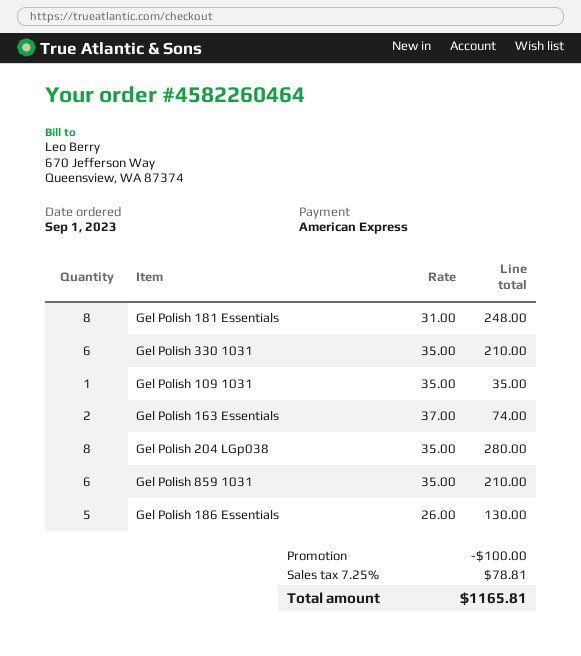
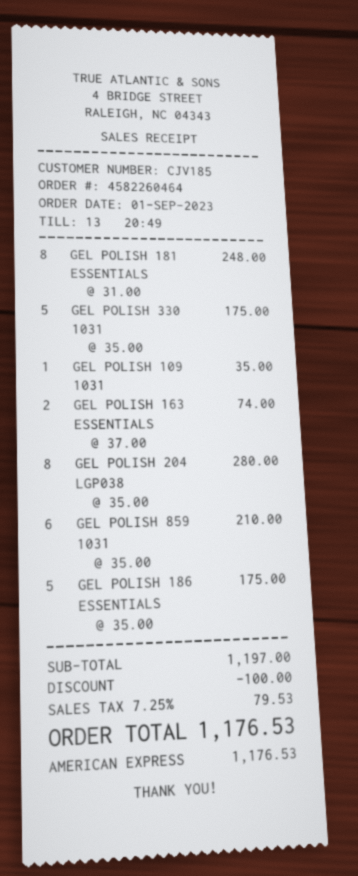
Gel Polish 330 1031: 6 x 35.00 = 210.00 -> 5 x 35.00 = 175.00
Gel Polish 186 Essentials: 5 x 26.00 = 130.00 -> 5 x 35.00 = 175.00
tax: 7.25% = 78.81 -> 7.25% = 79.53
total: 1165.81 -> 1176.53

